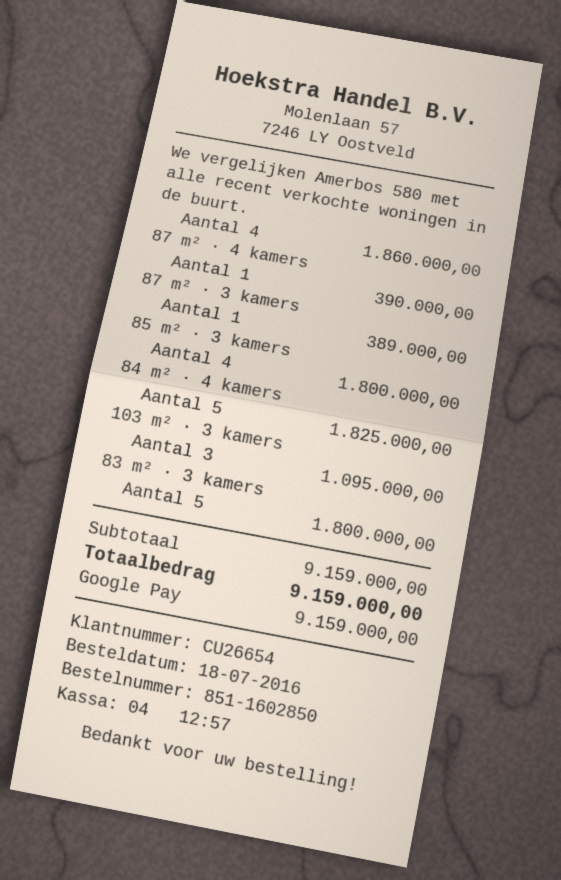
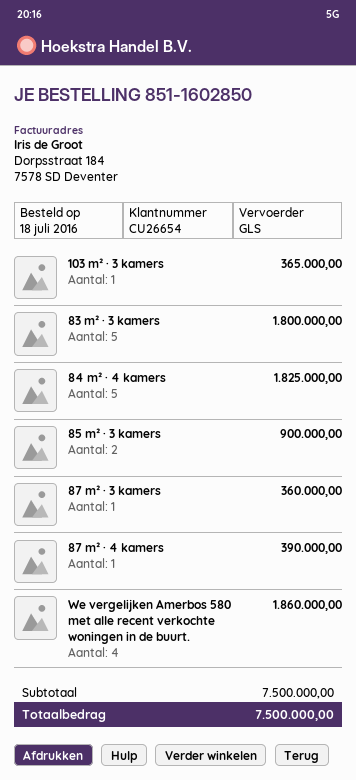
87 m² · 3 kamers: 1 for 389000.00 -> 1 for 360000.00
85 m² · 3 kamers: 4 for 1800000.00 -> 2 for 900000.00
103 m² · 3 kamers: 3 for 1095000.00 -> 1 for 365000.00
subtotal: 9159000.00 -> 7500000.00
total: 9159000.00 -> 7500000.00

